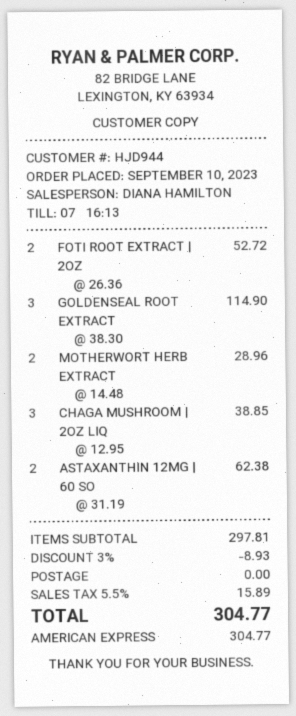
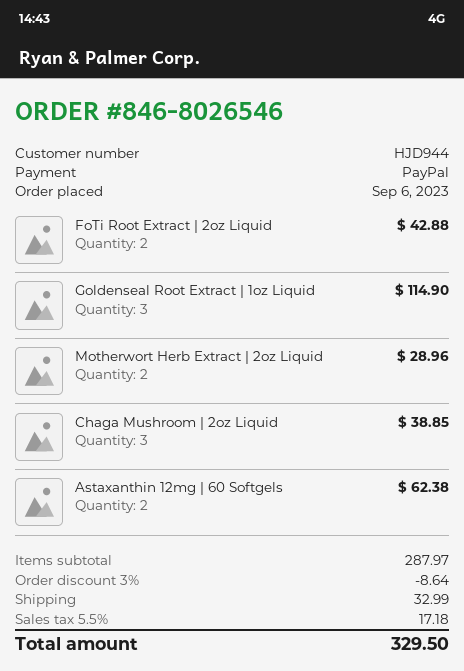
order date: 2023-09-10 -> 2023-09-06
payment method: American Express -> PayPal
FOTI ROOT EXTRACT | 2OZ: 2 for 52.72 -> 2 for 42.88
subtotal: 297.81 -> 287.97
discount: 3% = 8.93 -> 3% = 8.64
shipping: 0.00 -> 32.99
tax: 5.5% = 15.89 -> 5.5% = 17.18
total: 304.77 -> 329.50

